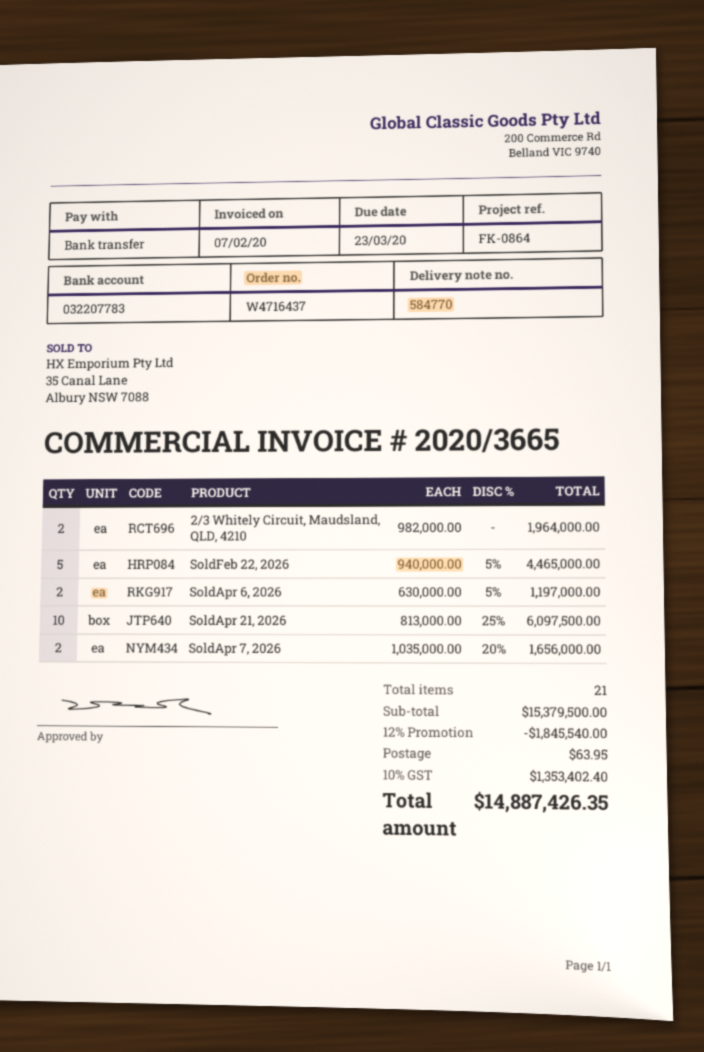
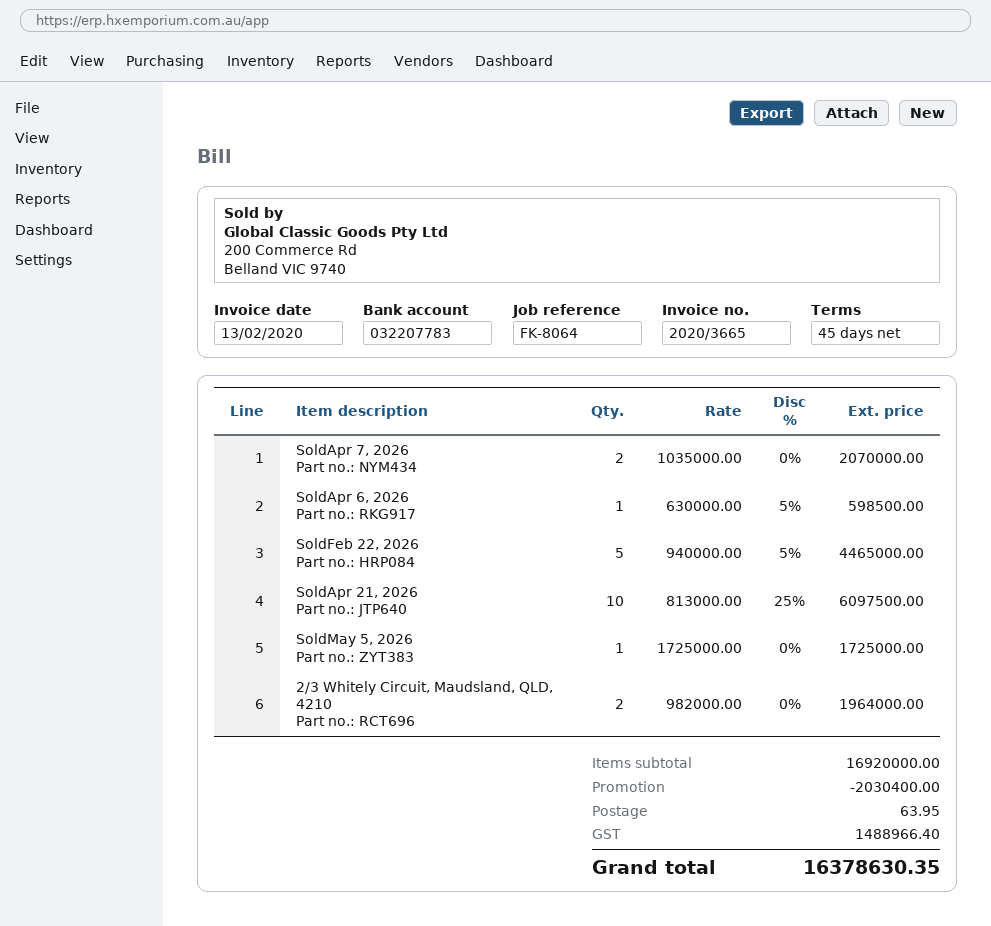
invoice date: 2020-02-07 -> 2020-02-13
reference: FK-0864 -> FK-8064
SoldApr 6, 2026: 2 x 630000.00 - 5% = 1197000.00 -> 1 x 630000.00 - 5% = 598500.00
SoldApr 7, 2026: 2 x 1035000.00 - 20% = 1656000.00 -> 2 x 1035000.00 = 2070000.00
SoldMay 5, 2026: none -> 1 x 1725000.00 = 1725000.00
subtotal: 15379500.00 -> 16920000.00
discount: 1845540.00 -> 2030400.00
tax: 1353402.40 -> 1488966.40
total: 14887426.35 -> 16378630.35

